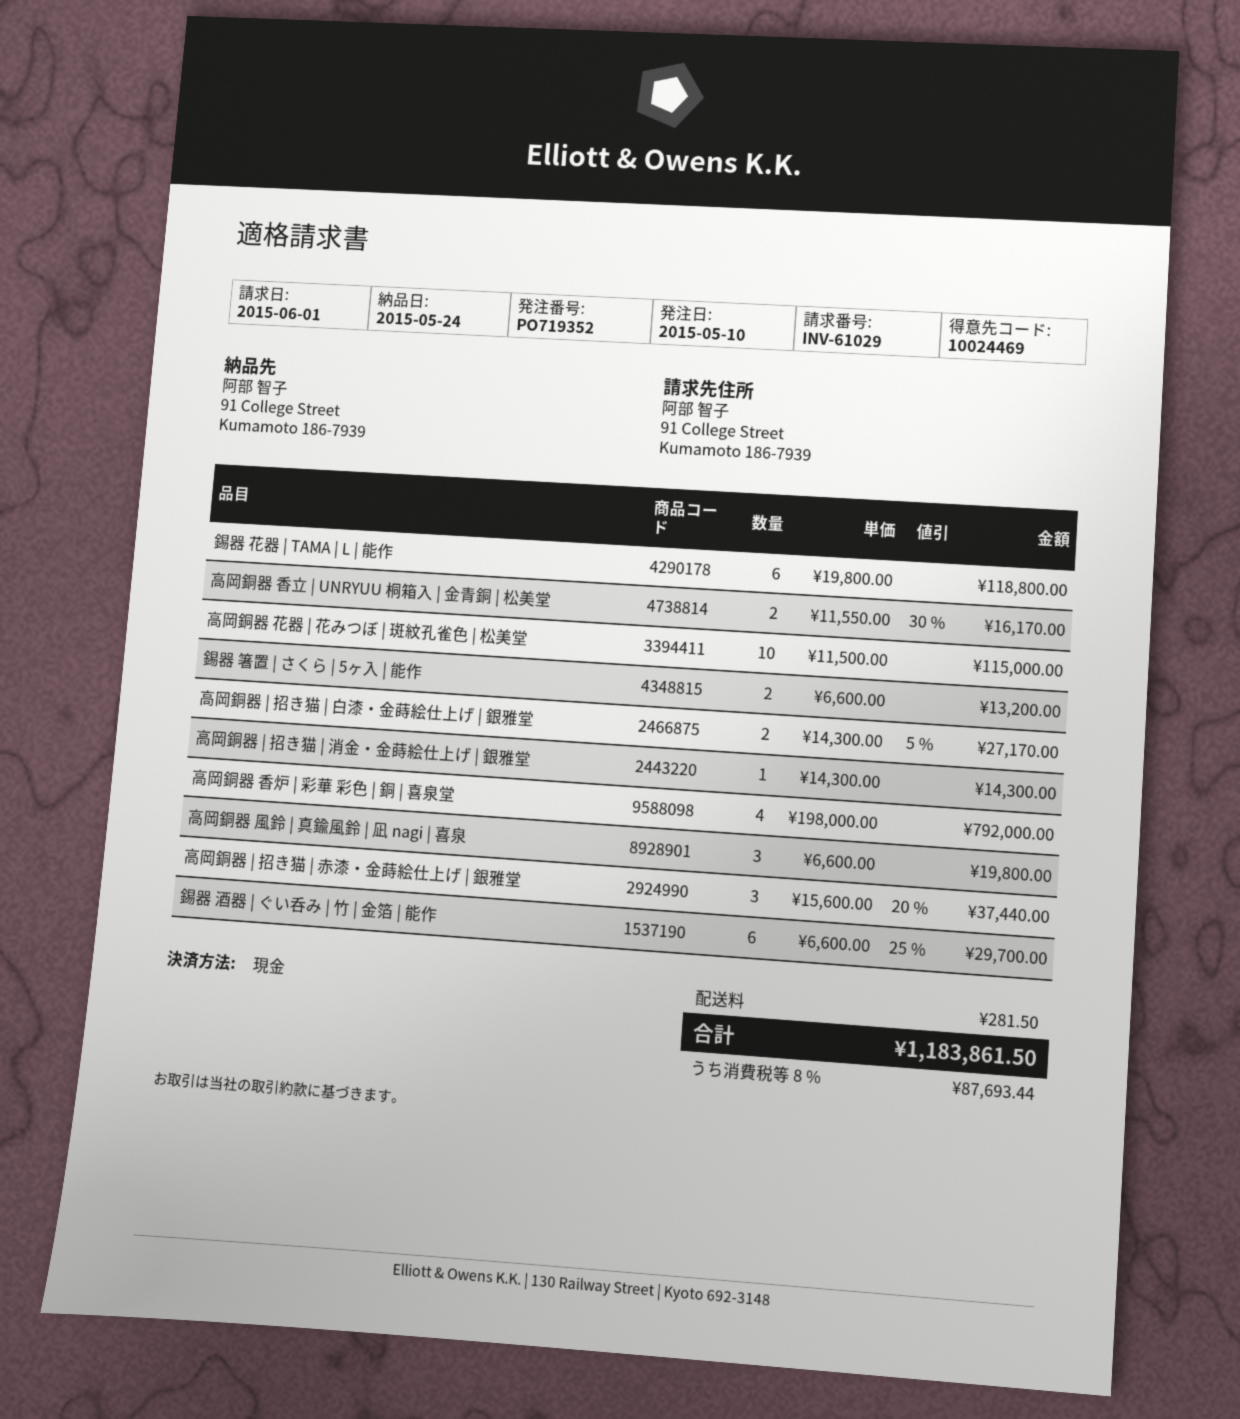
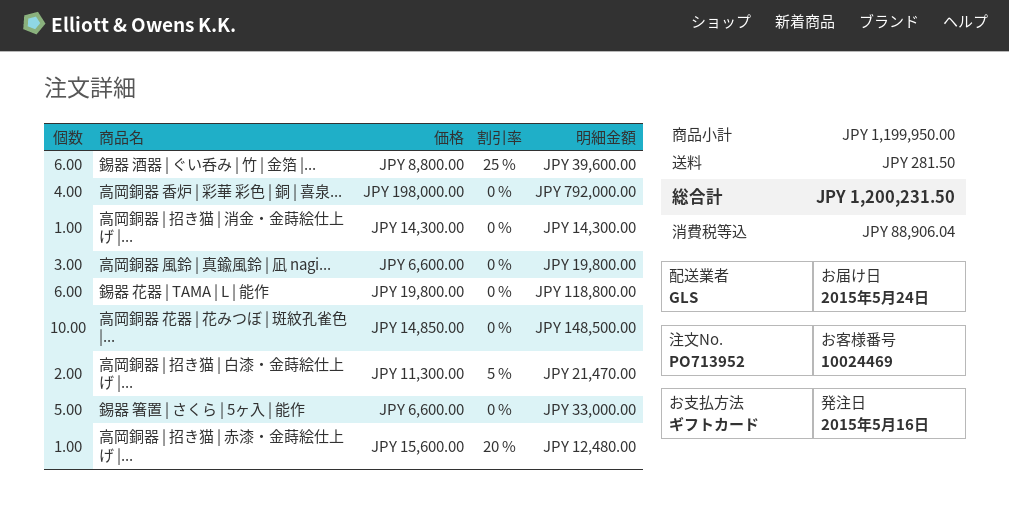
order number: PO719352 -> PO713952
order date: 2015-05-10 -> 2015-05-16
payment method: cash -> gift card
高岡銅器 香立 | UNRYUU 桐箱入 | 金青銅 | 松美堂: 2 x 11550.00 - 30% = 16170.00 -> none
高岡銅器 花器 | 花みつぼ | 斑紋孔雀色 | 松美堂: 10 x 11500.00 = 115000.00 -> 10 x 14850.00 = 148500.00
錫器 箸置 | さくら | 5ヶ入 | 能作: 2 x 6600.00 = 13200.00 -> 5 x 6600.00 = 33000.00
高岡銅器 | 招き猫 | 白漆・金蒔絵仕上げ | 銀雅堂: 2 x 14300.00 - 5% = 27170.00 -> 2 x 11300.00 - 5% = 21470.00
高岡銅器 | 招き猫 | 赤漆・金蒔絵仕上げ | 銀雅堂: 3 x 15600.00 - 20% = 37440.00 -> 1 x 15600.00 - 20% = 12480.00
錫器 酒器 | ぐい呑み | 竹 | 金箔 | 能作: 6 x 6600.00 - 25% = 29700.00 -> 6 x 8800.00 - 25% = 39600.00
tax: 87693.44 -> 88906.04
total: 1183861.50 -> 1200231.50

